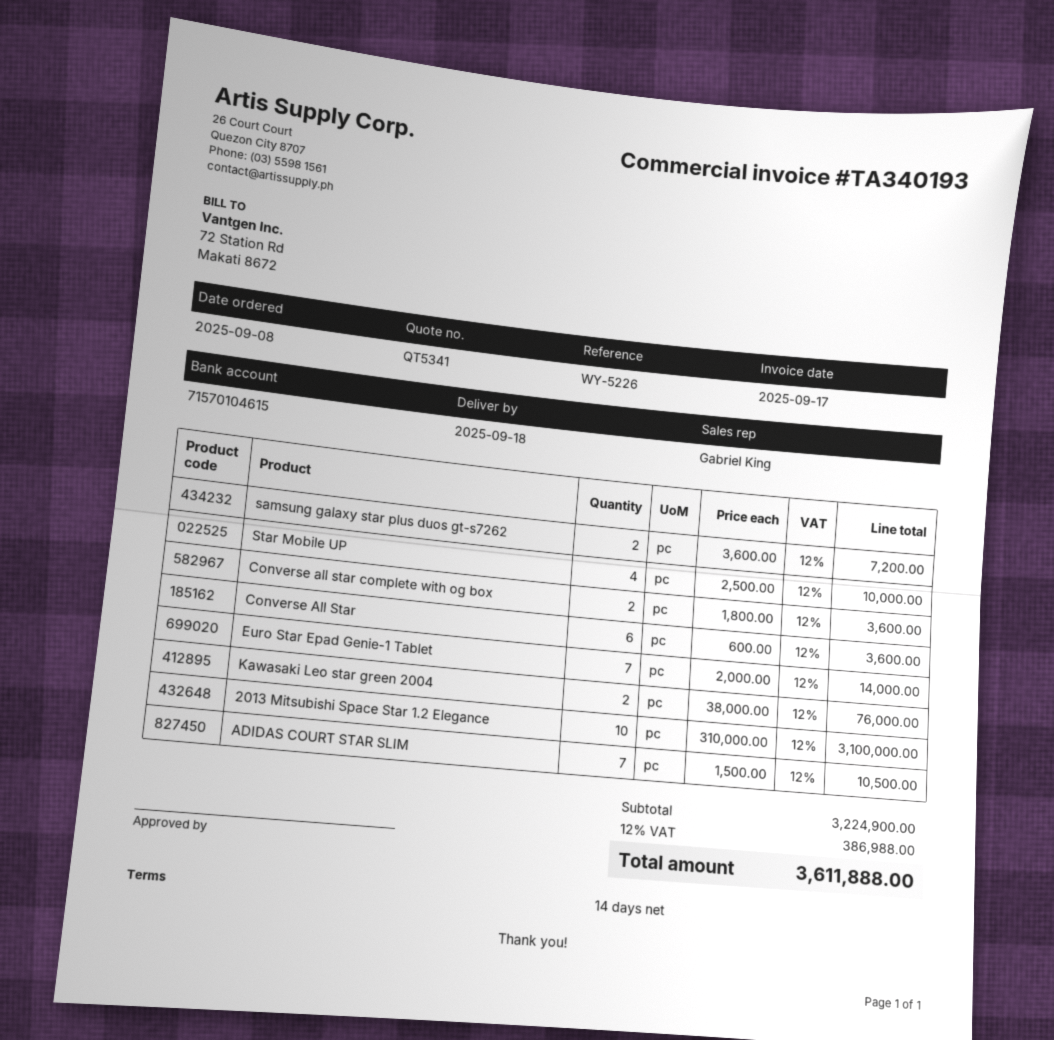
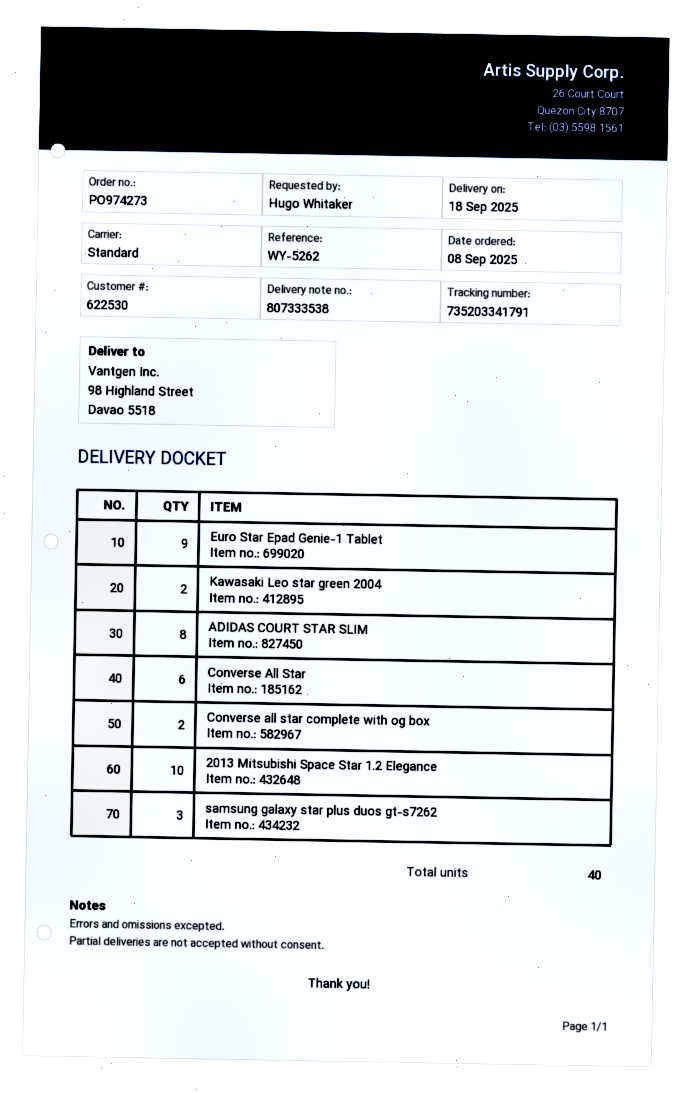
reference: WY-5226 -> WY-5262
samsung galaxy star plus duos gt-s7262: 2 -> 3
Star Mobile UP: 4 -> none
Euro Star Epad Genie-1 Tablet: 7 -> 9
ADIDAS COURT STAR SLIM: 7 -> 8

